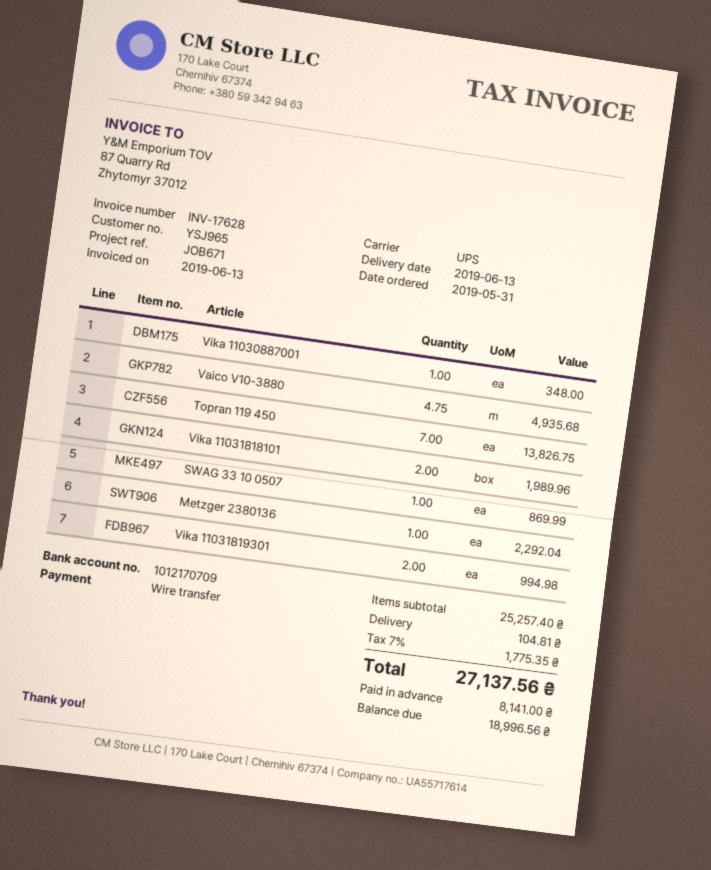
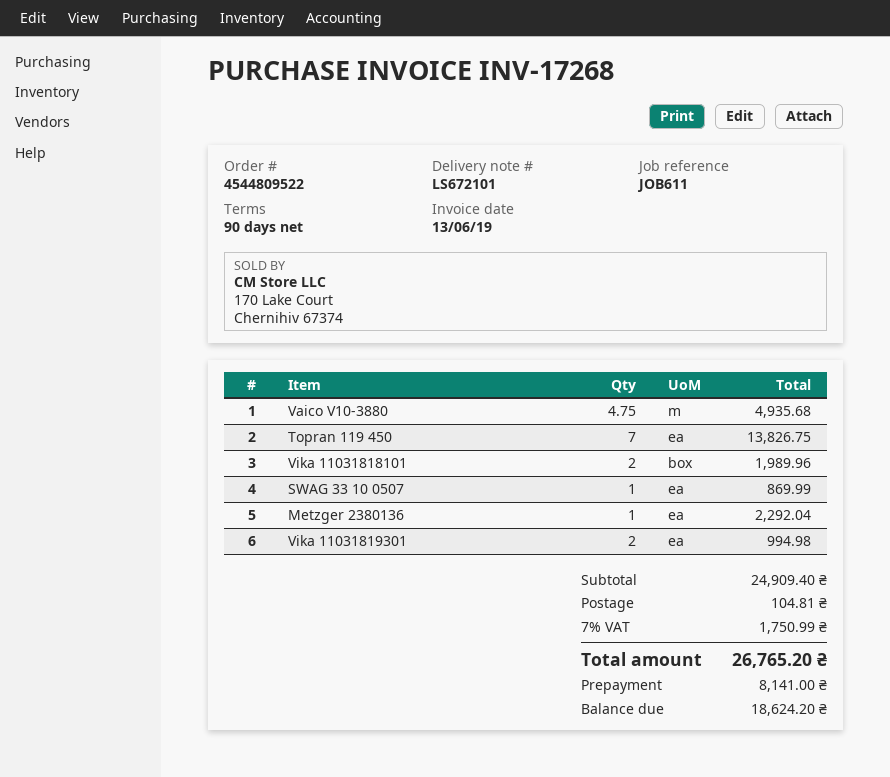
invoice number: INV-17628 -> INV-17268
reference: JOB671 -> JOB611
Vika 11030887001: 1 for 348.00 -> none
subtotal: 25257.40 -> 24909.40
tax: 7% = 1775.35 -> 7% = 1750.99
total: 27137.56 -> 26765.20
balance: 18996.56 -> 18624.20

